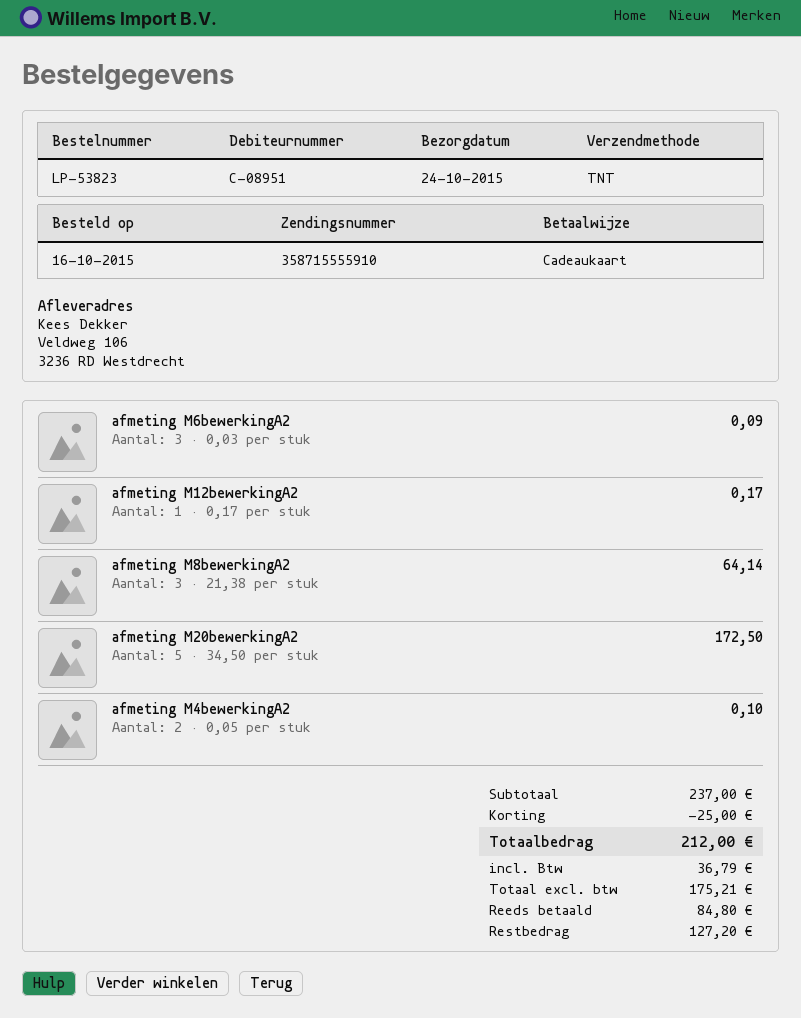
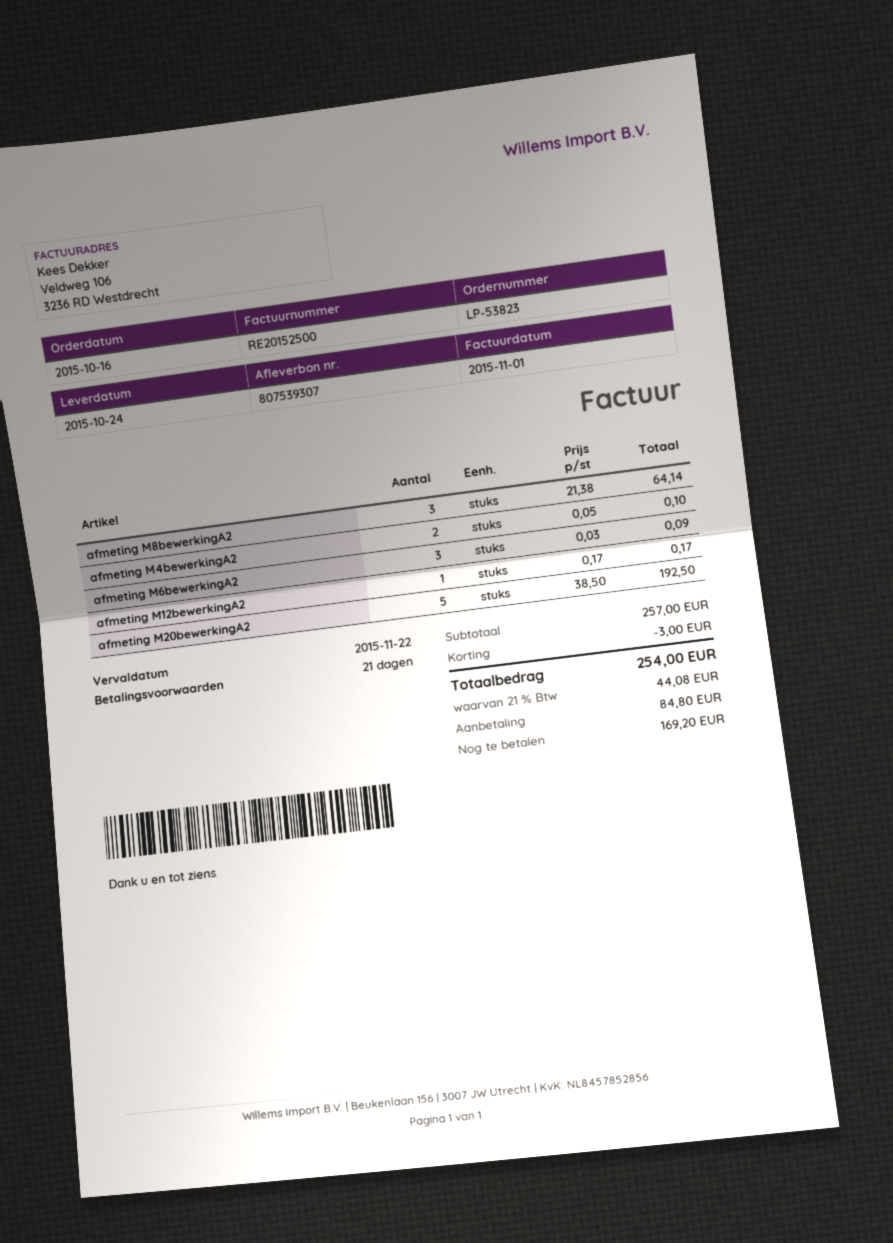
afmeting M20bewerkingA2: 5 x 34.50 = 172.50 -> 5 x 38.50 = 192.50
subtotal: 237.00 -> 257.00
discount: 25.00 -> 3.00
tax: 36.79 -> 44.08
total: 212.00 -> 254.00
balance: 127.20 -> 169.20

